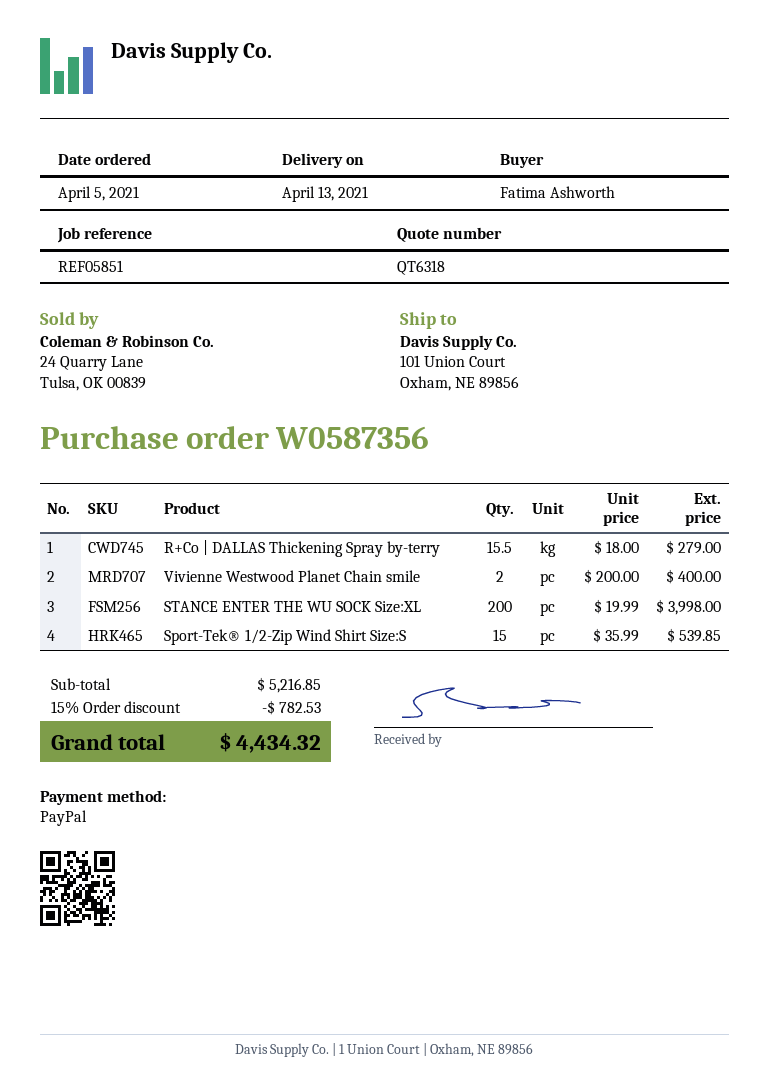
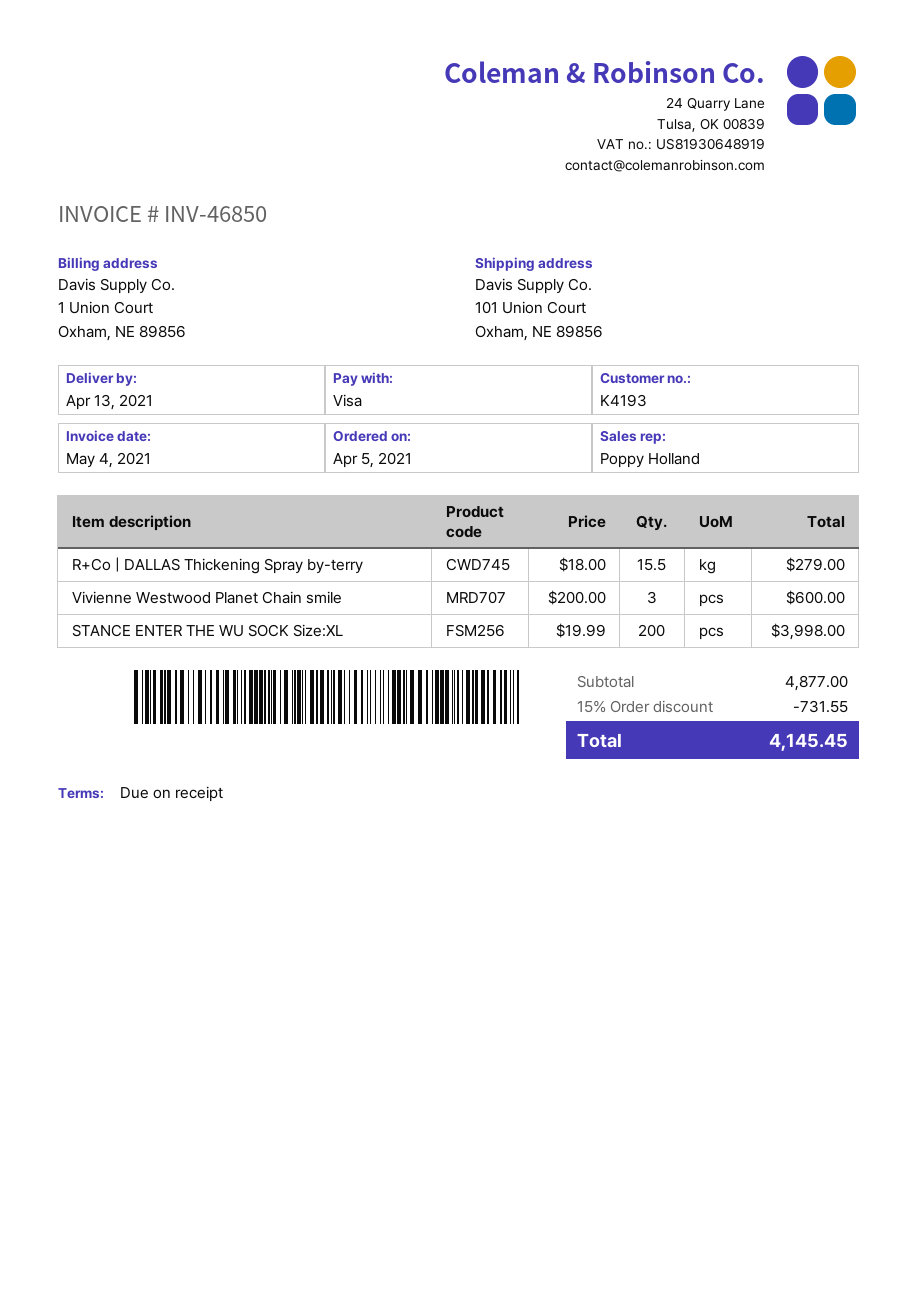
payment method: PayPal -> Visa
Vivienne Westwood Planet Chain smile: 2 x 200.00 = 400.00 -> 3 x 200.00 = 600.00
Sport-Tek® 1/2-Zip Wind Shirt Size:S: 15 x 35.99 = 539.85 -> none
subtotal: 5216.85 -> 4877.00
discount: 15% = 782.53 -> 15% = 731.55
total: 4434.32 -> 4145.45

